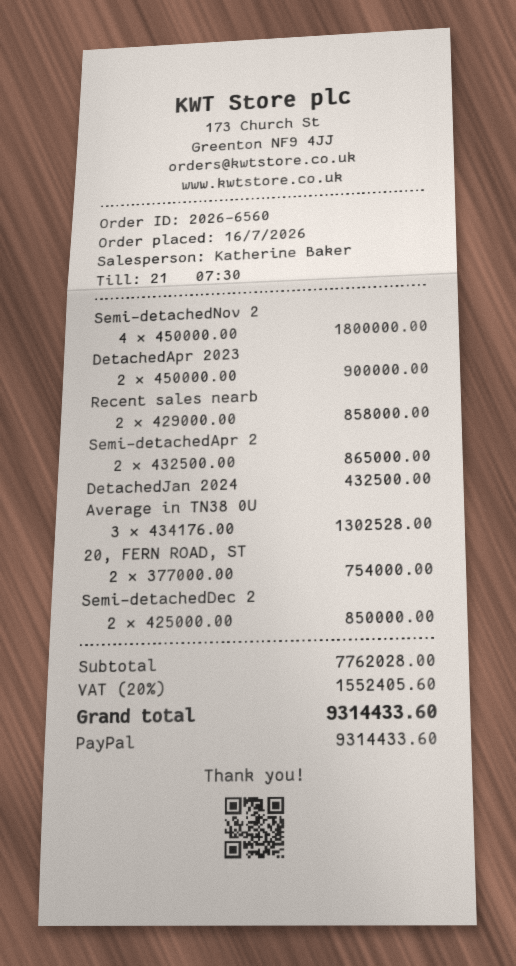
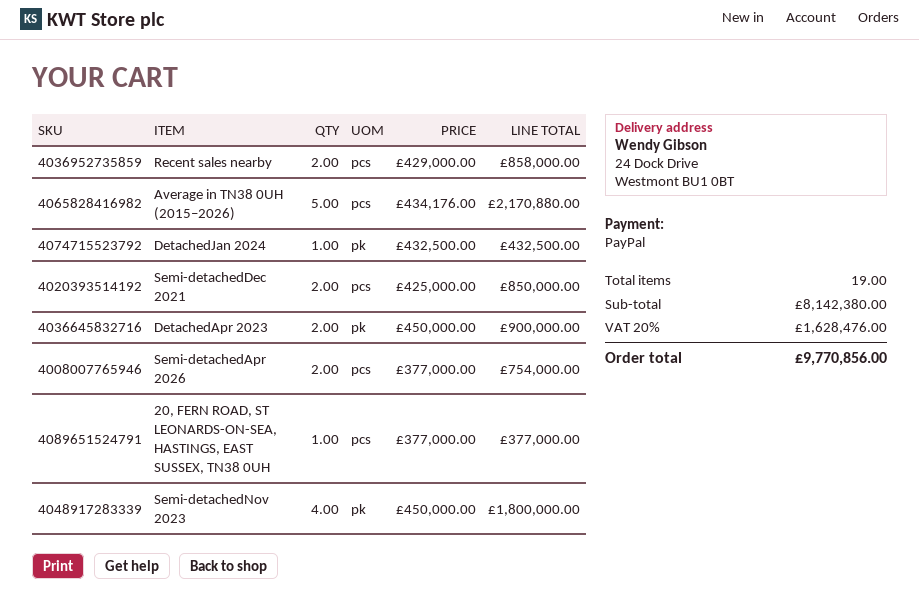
Semi-detachedApr 2: 2 x 432500.00 = 865000.00 -> 2 x 377000.00 = 754000.00
Average in TN38 0U: 3 x 434176.00 = 1302528.00 -> 5 x 434176.00 = 2170880.00
20, FERN ROAD, ST: 2 x 377000.00 = 754000.00 -> 1 x 377000.00 = 377000.00
subtotal: 7762028.00 -> 8142380.00
tax: 20% = 1552405.60 -> 20% = 1628476.00
total: 9314433.60 -> 9770856.00

